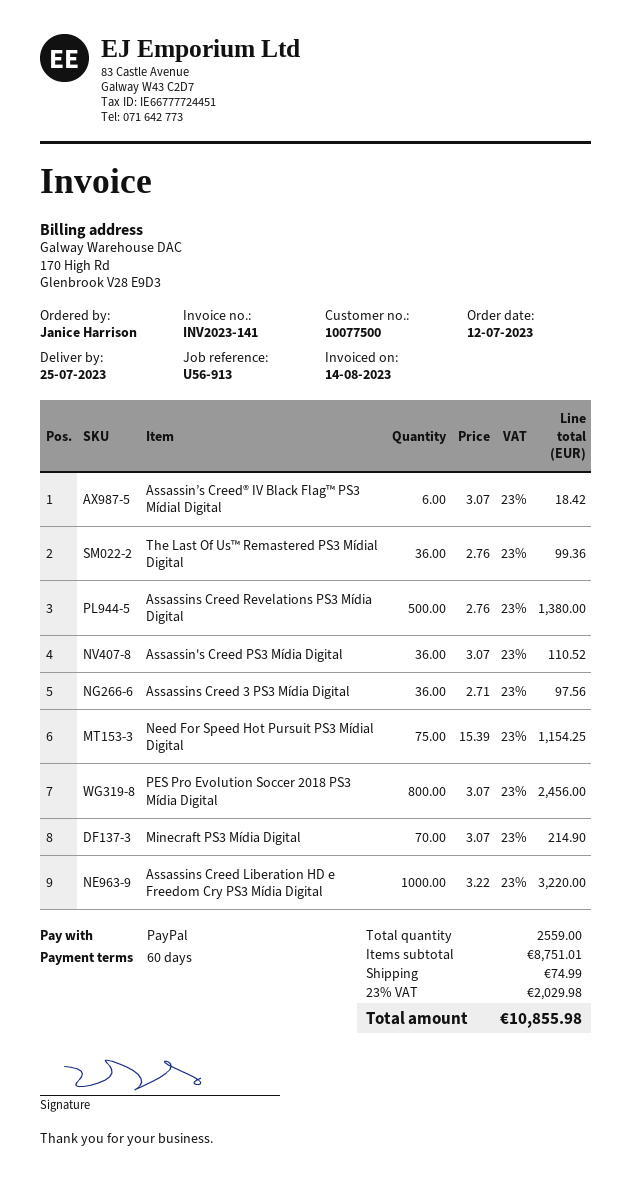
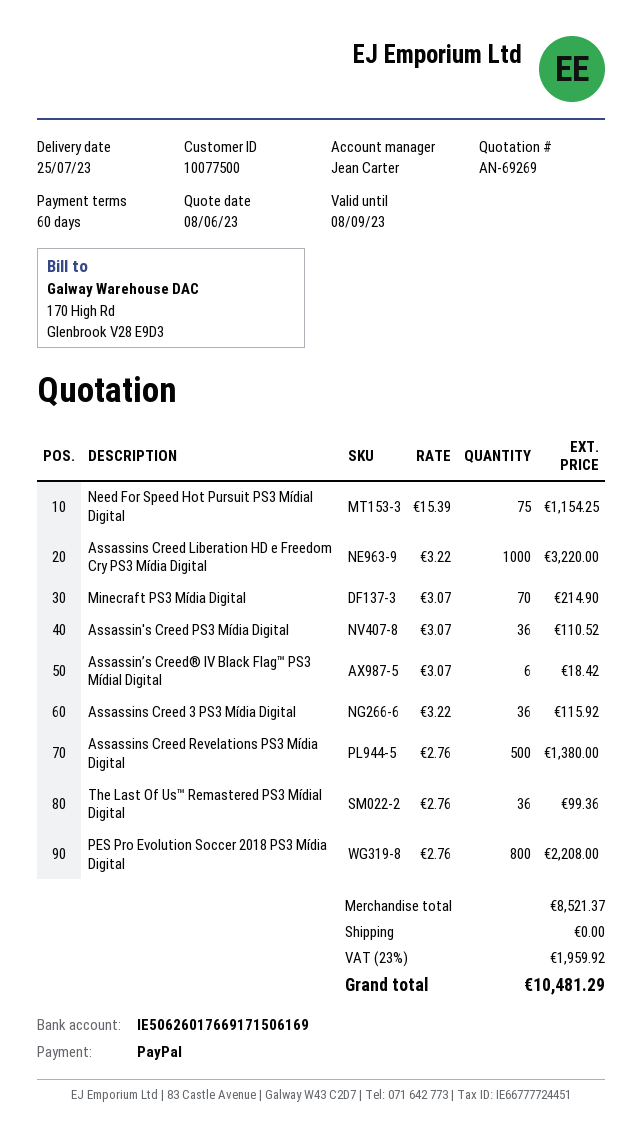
Assassins Creed 3 PS3 Mídia Digital: 36 x 2.71 = 97.56 -> 36 x 3.22 = 115.92
PES Pro Evolution Soccer 2018 PS3 Mídia Digital: 800 x 3.07 = 2456.00 -> 800 x 2.76 = 2208.00
subtotal: 8751.01 -> 8521.37
shipping: 74.99 -> 0.00
tax: 23% = 2029.98 -> 23% = 1959.92
total: 10855.98 -> 10481.29

